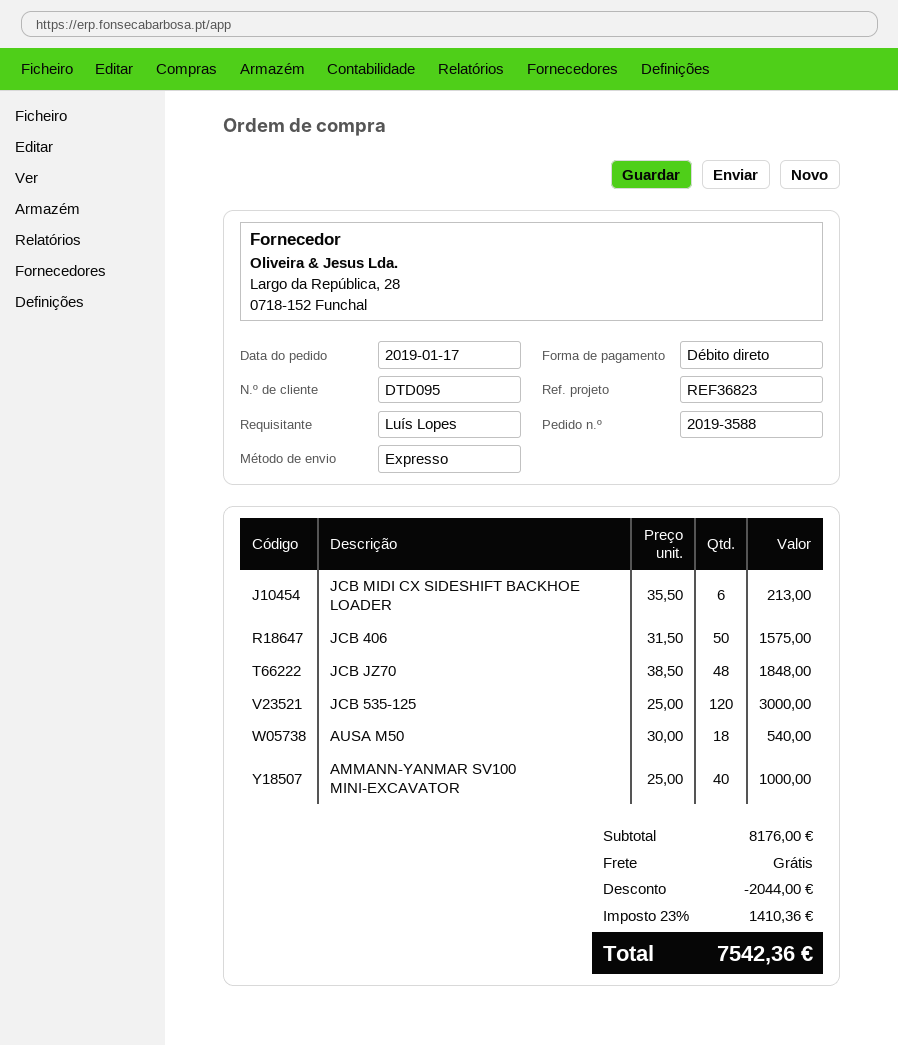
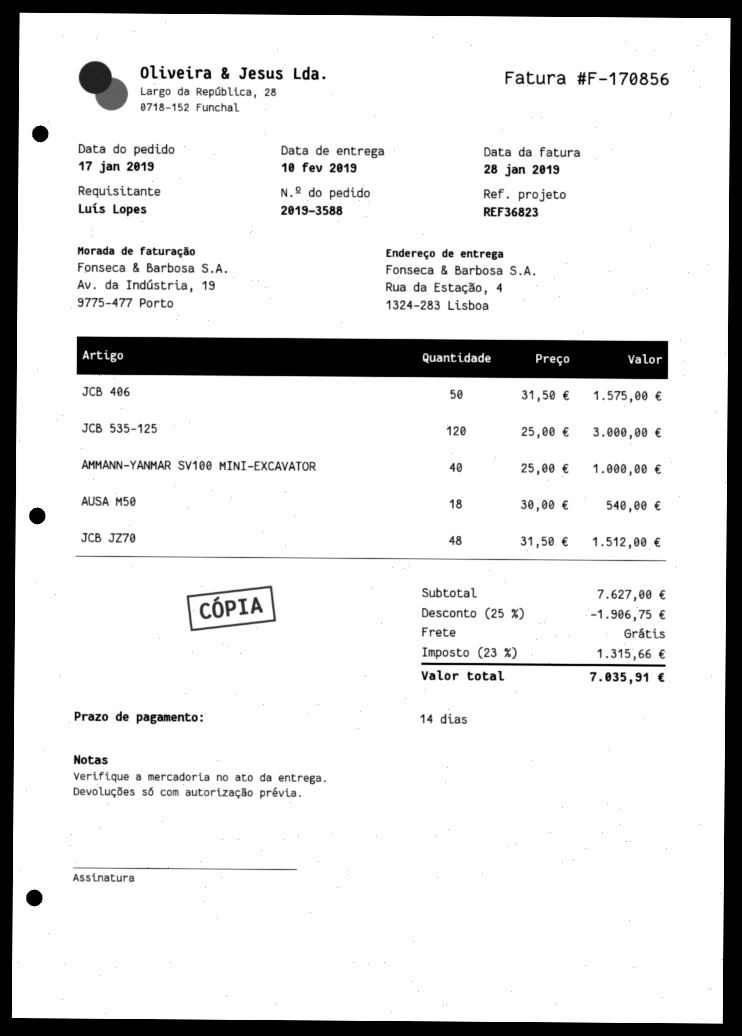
JCB MIDI CX SIDESHIFT BACKHOE LOADER: 6 x 35.50 = 213.00 -> none
JCB JZ70: 48 x 38.50 = 1848.00 -> 48 x 31.50 = 1512.00
subtotal: 8176.00 -> 7627.00
discount: 2044.00 -> 1906.75
tax: 23% = 1410.36 -> 23% = 1315.66
total: 7542.36 -> 7035.91

